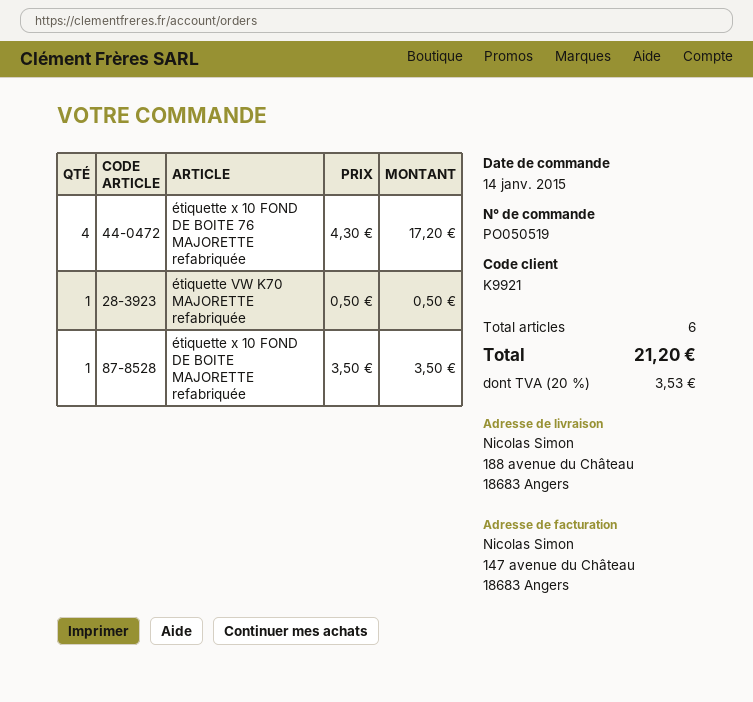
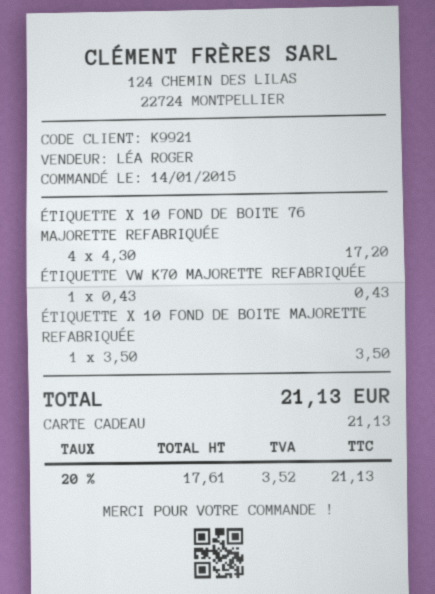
étiquette VW K70 MAJORETTE refabriquée: 1 x 0.50 = 0.50 -> 1 x 0.43 = 0.43
tax: 20% = 3.53 -> 20% = 3.52
total: 21.20 -> 21.13

